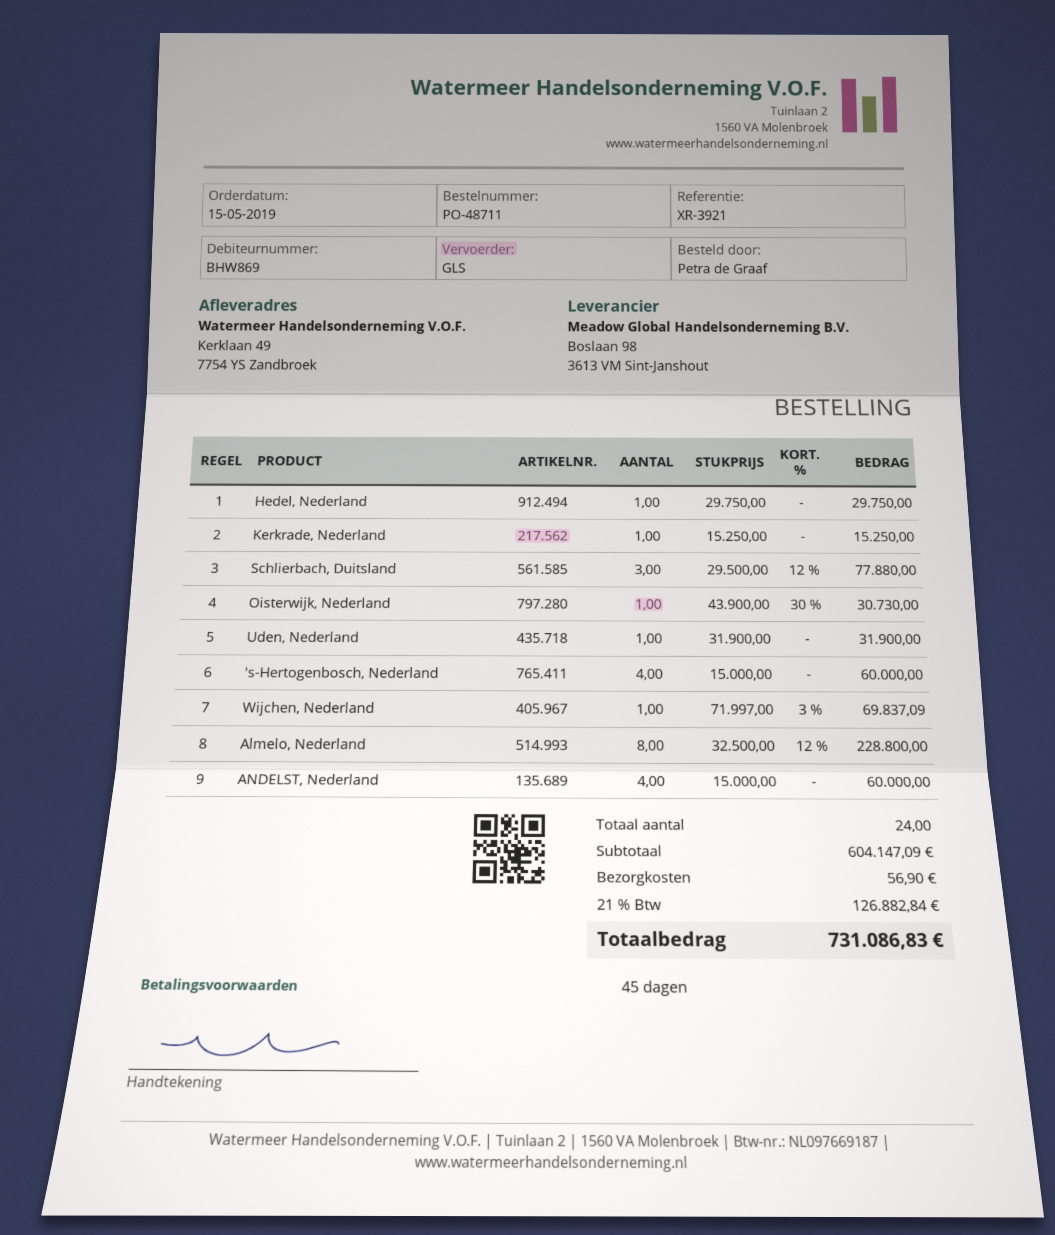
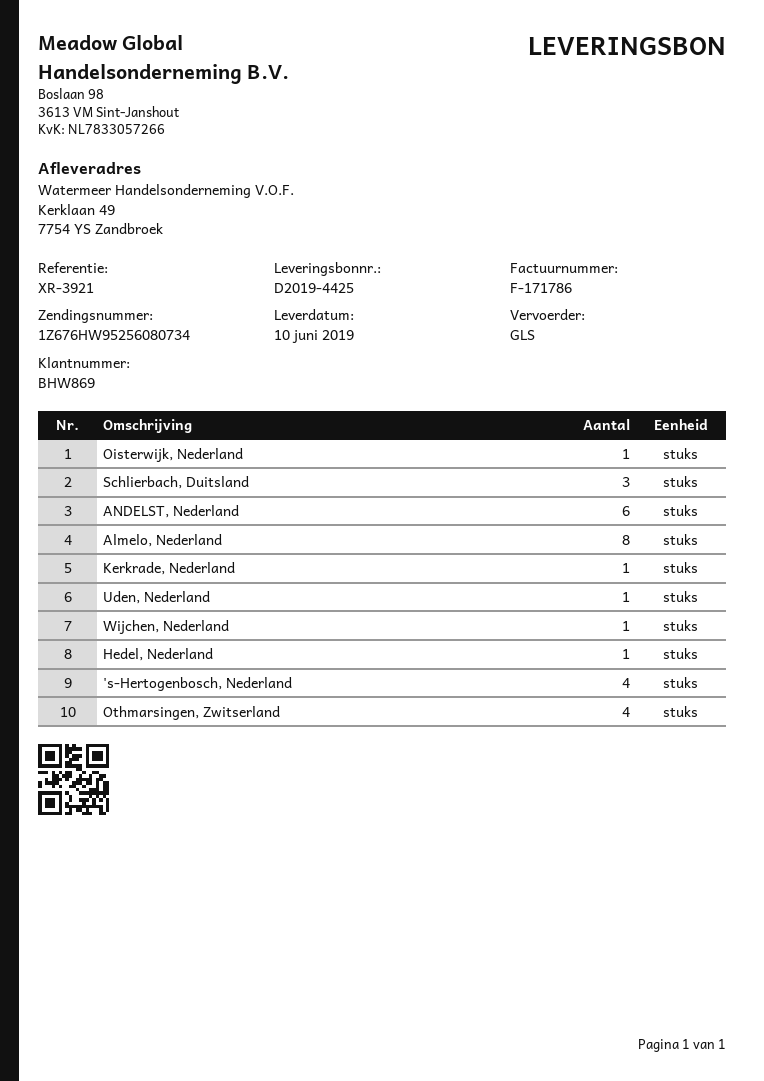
ANDELST, Nederland: 4 -> 6
Othmarsingen, Zwitserland: none -> 4

